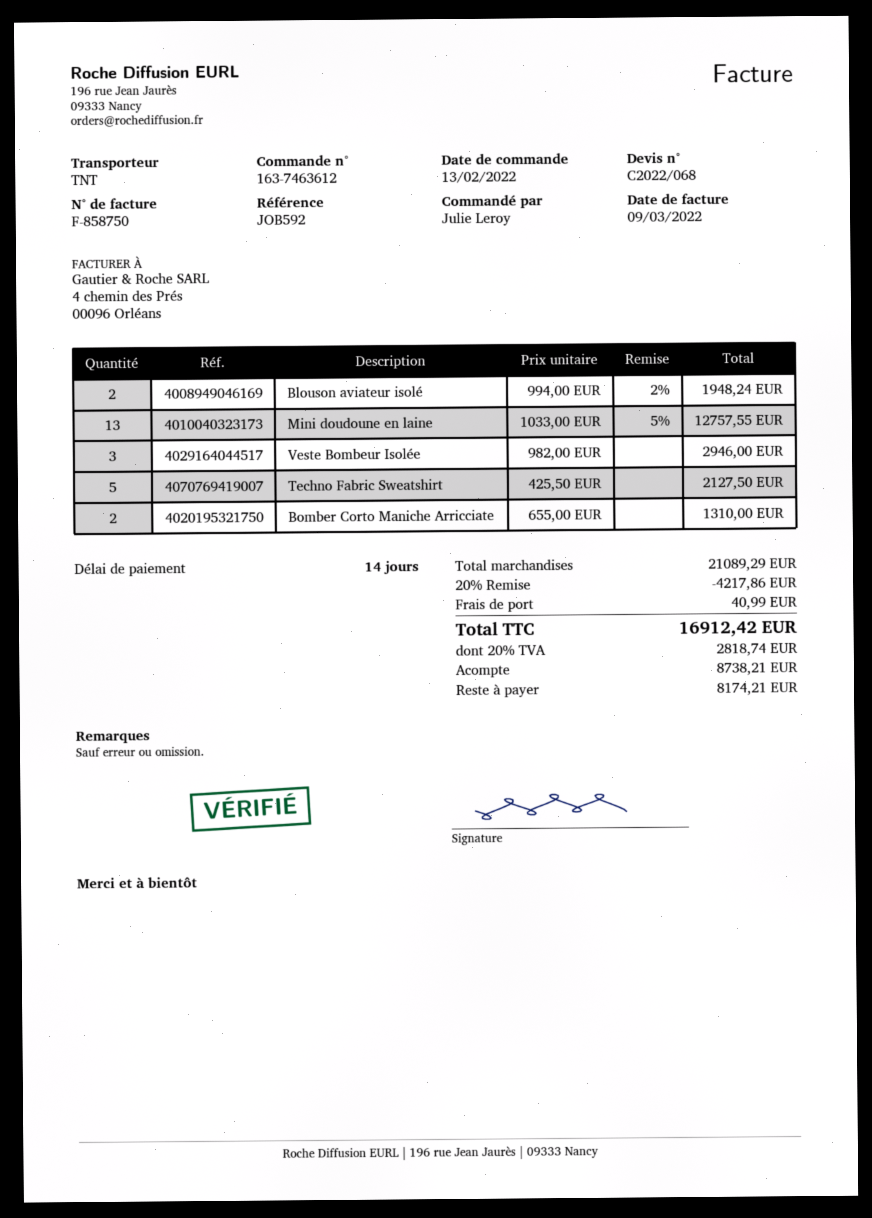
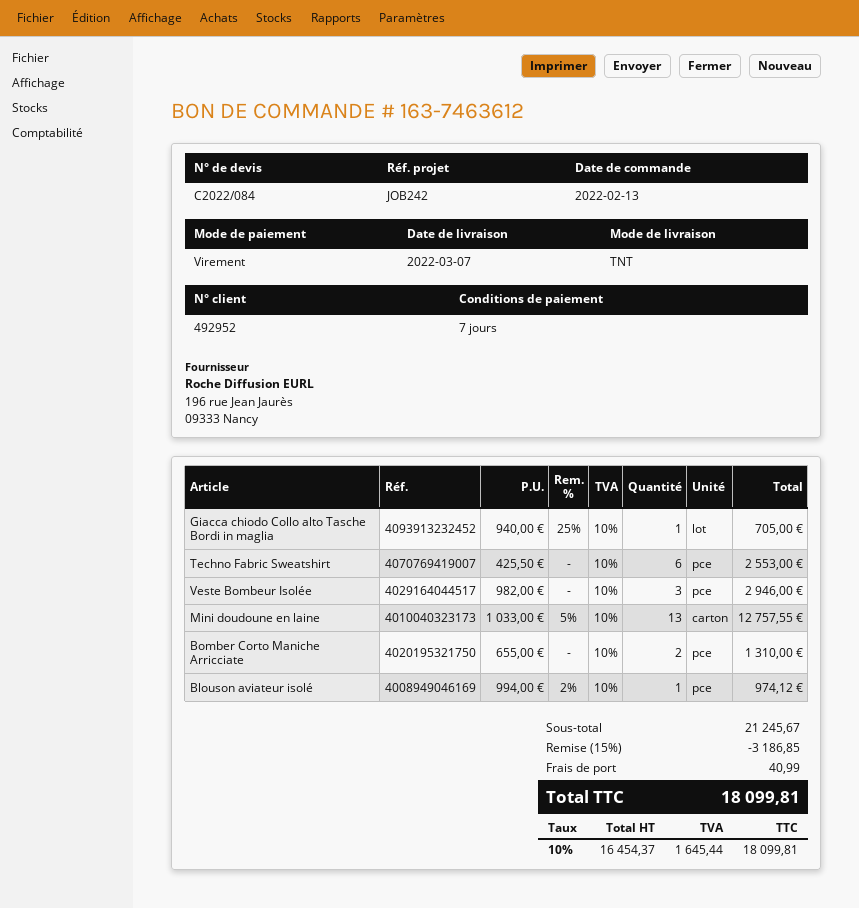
quote number: C2022/068 -> C2022/084
payment terms: 14 days -> 7 days
reference: JOB592 -> JOB242
Blouson aviateur isolé: 2 x 994.00 - 2% = 1948.24 -> 1 x 994.00 - 2% = 974.12
Techno Fabric Sweatshirt: 5 x 425.50 = 2127.50 -> 6 x 425.50 = 2553.00
Giacca chiodo Collo alto Tasche Bordi in maglia: none -> 1 x 940.00 - 25% = 705.00
subtotal: 21089.29 -> 21245.67
discount: 20% = 4217.86 -> 15% = 3186.85
tax: 20% = 2818.74 -> 10% = 1645.44
total: 16912.42 -> 18099.81

